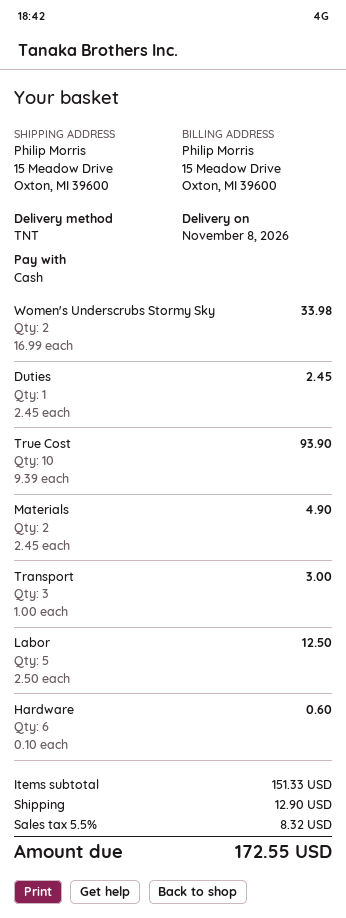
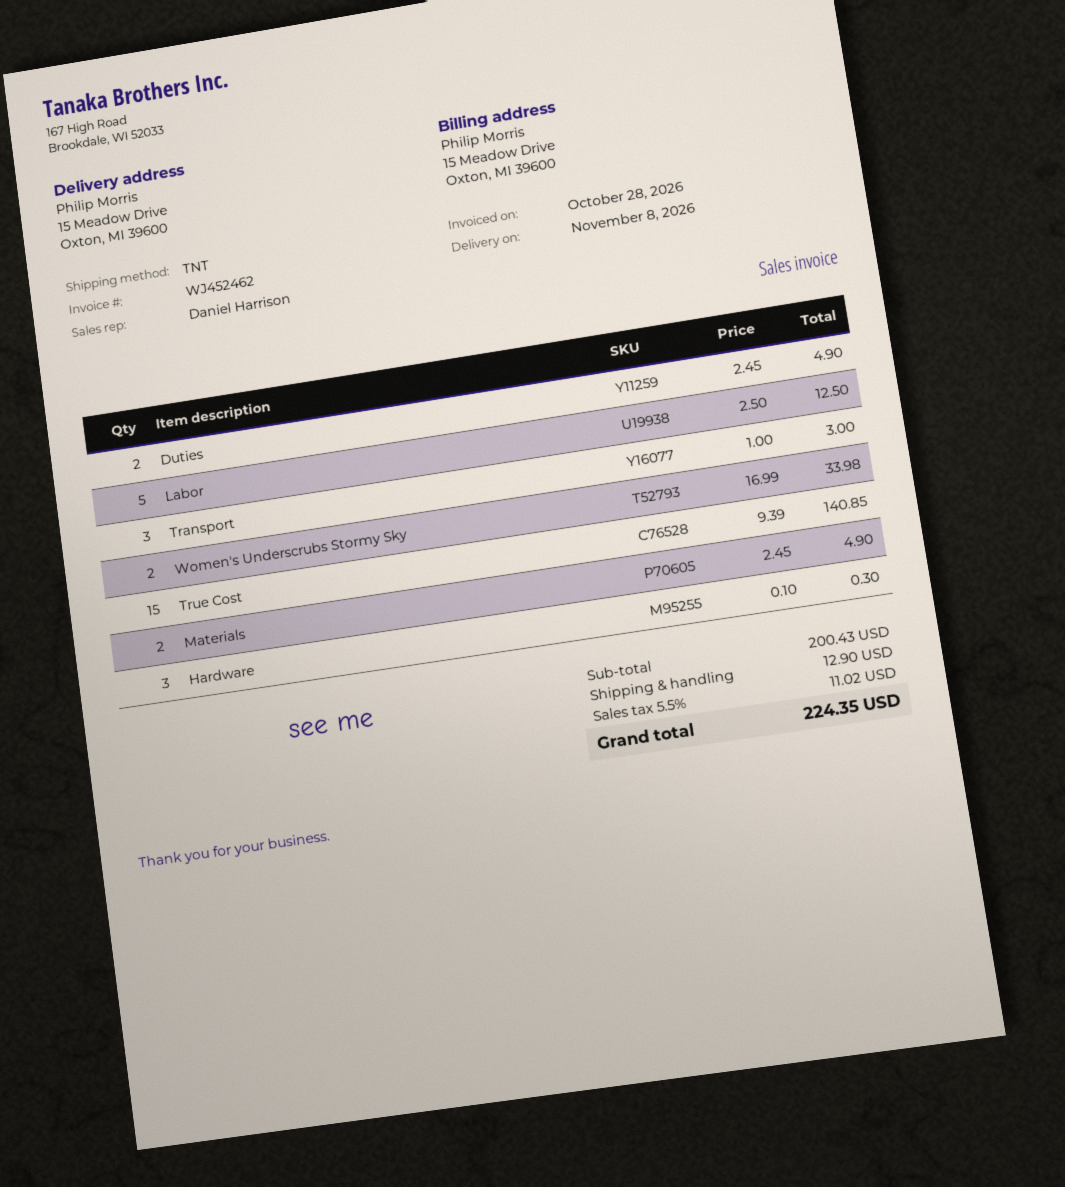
Duties: 1 x 2.45 = 2.45 -> 2 x 2.45 = 4.90
True Cost: 10 x 9.39 = 93.90 -> 15 x 9.39 = 140.85
Hardware: 6 x 0.10 = 0.60 -> 3 x 0.10 = 0.30
subtotal: 151.33 -> 200.43
tax: 5.5% = 8.32 -> 5.5% = 11.02
total: 172.55 -> 224.35

